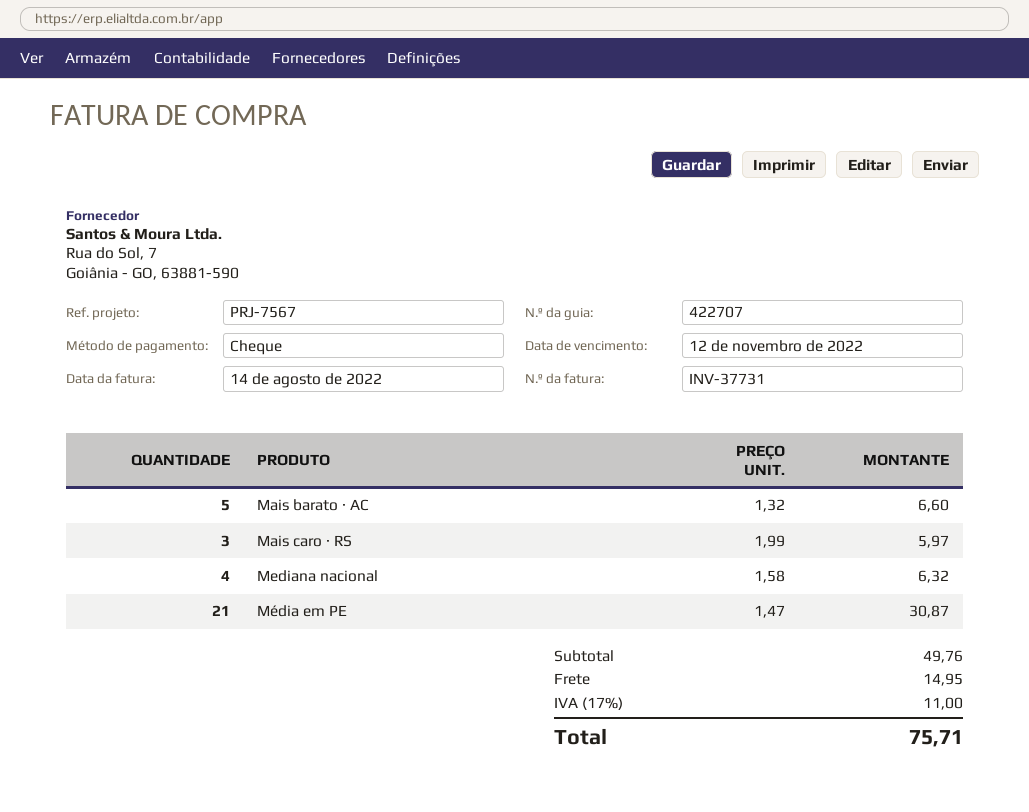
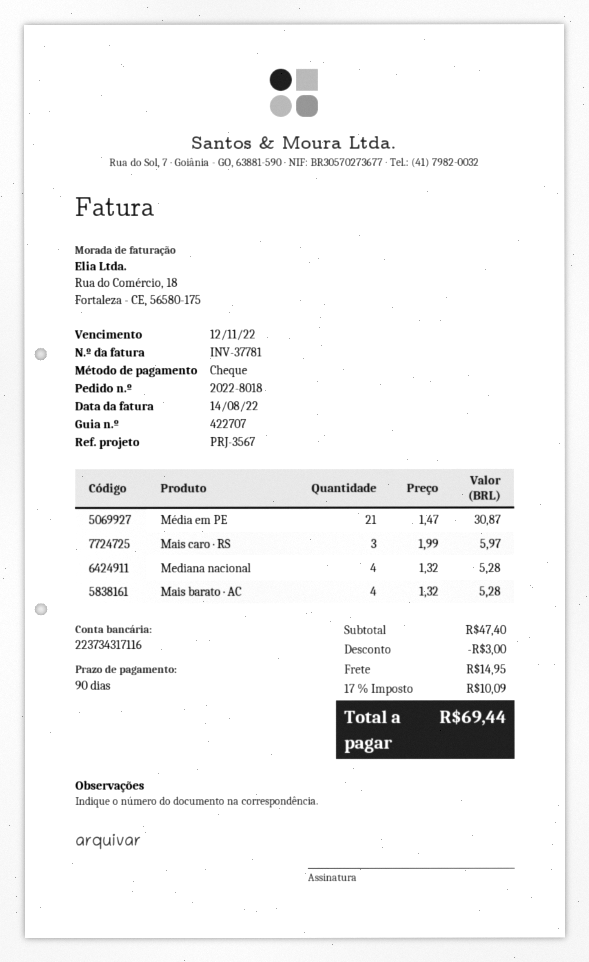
invoice number: INV-37731 -> INV-37781
reference: PRJ-7567 -> PRJ-3567
Mais barato · AC: 5 x 1.32 = 6.60 -> 4 x 1.32 = 5.28
Mediana nacional: 4 x 1.58 = 6.32 -> 4 x 1.32 = 5.28
subtotal: 49.76 -> 47.40
discount: none -> 3.00
tax: 17% = 11.00 -> 17% = 10.09
total: 75.71 -> 69.44

